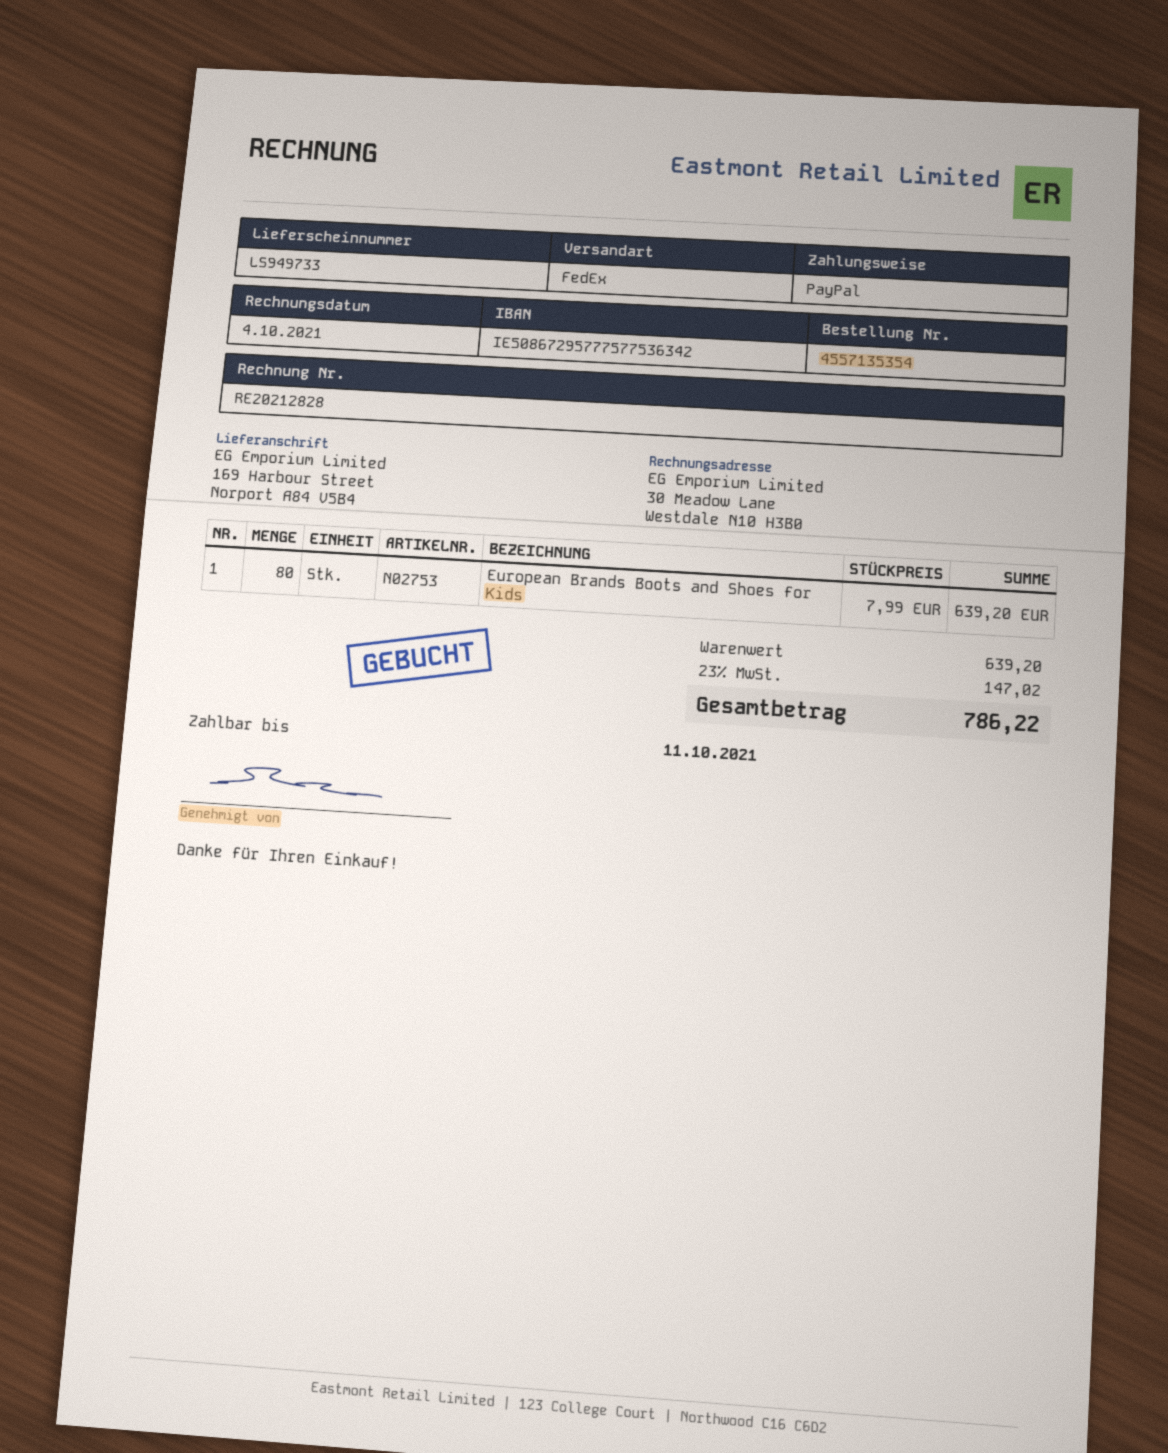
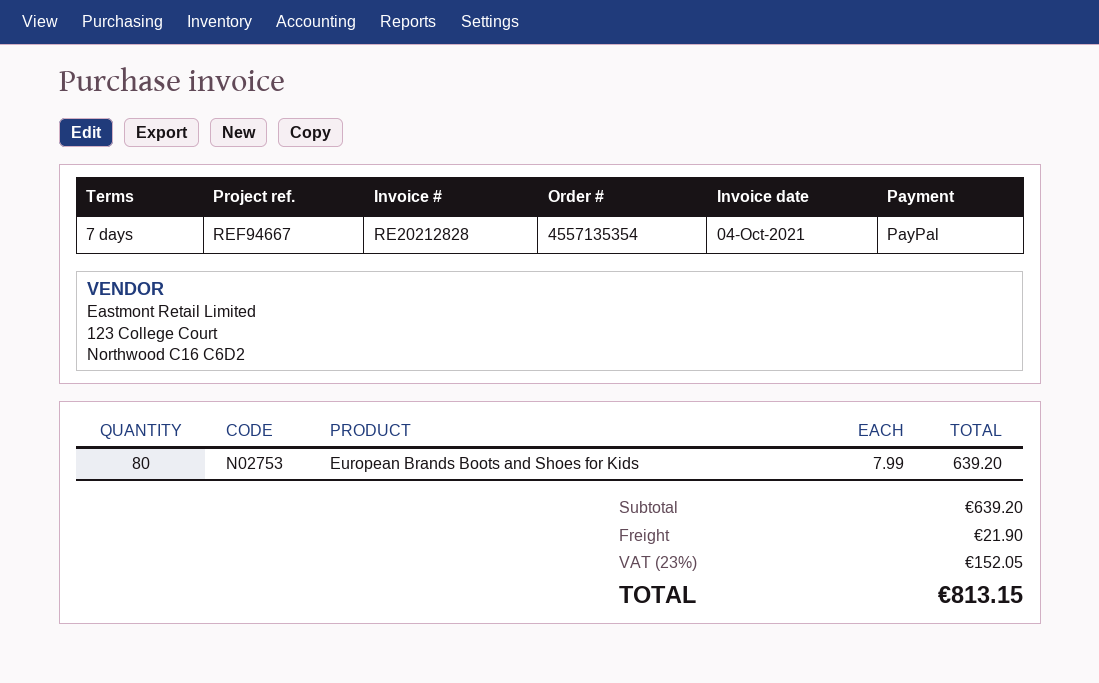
shipping: none -> 21.90
tax: 23% = 147.02 -> 23% = 152.05
total: 786.22 -> 813.15

